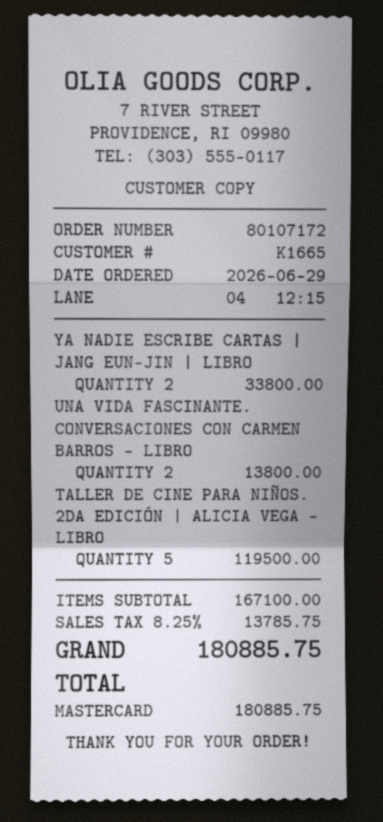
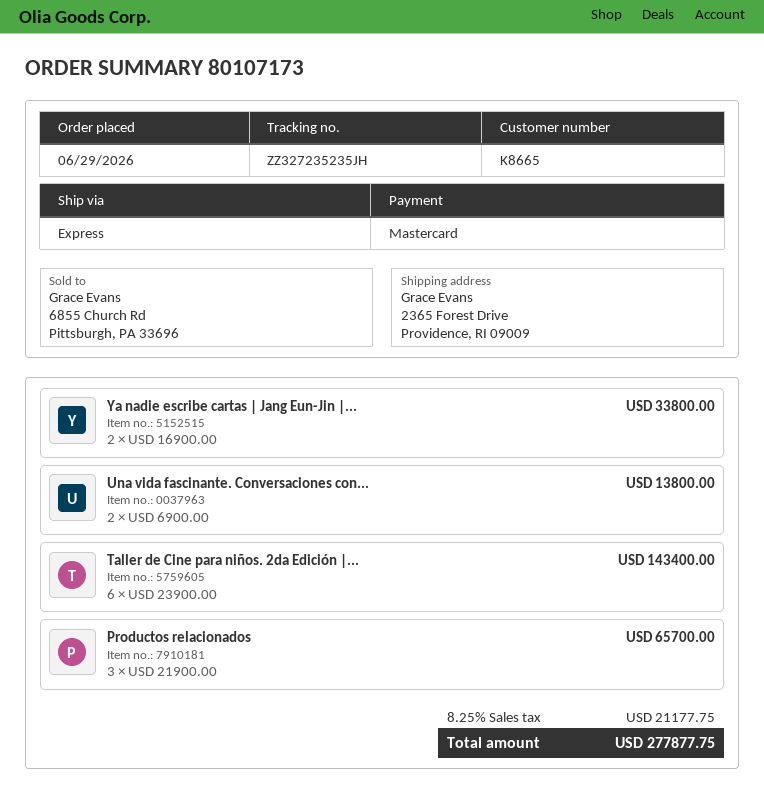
order number: 80107172 -> 80107173
customer number: K1665 -> K8665
TALLER DE CINE PARA NIÑOS. 2DA EDICIÓN | ALICIA VEGA – LIBRO: 5 for 119500.00 -> 6 for 143400.00
Productos relacionados: none -> 3 for 65700.00
tax: 8.25% = 13785.75 -> 8.25% = 21177.75
total: 180885.75 -> 277877.75

